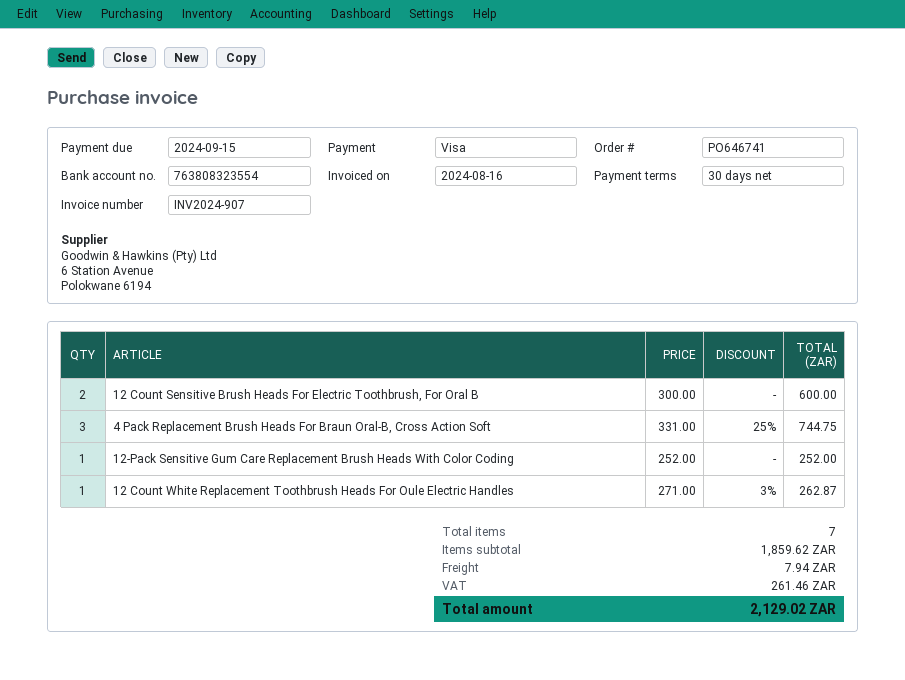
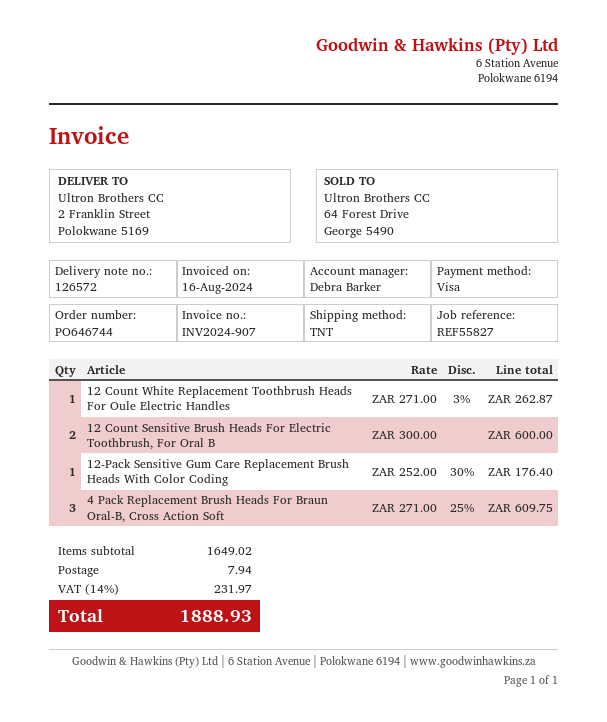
order number: PO646741 -> PO646744
4 Pack Replacement Brush Heads For Braun Oral-B, Cross Action Soft: 3 x 331.00 - 25% = 744.75 -> 3 x 271.00 - 25% = 609.75
12-Pack Sensitive Gum Care Replacement Brush Heads With Color Coding: 1 x 252.00 = 252.00 -> 1 x 252.00 - 30% = 176.40
subtotal: 1859.62 -> 1649.02
tax: 261.46 -> 231.97
total: 2129.02 -> 1888.93

